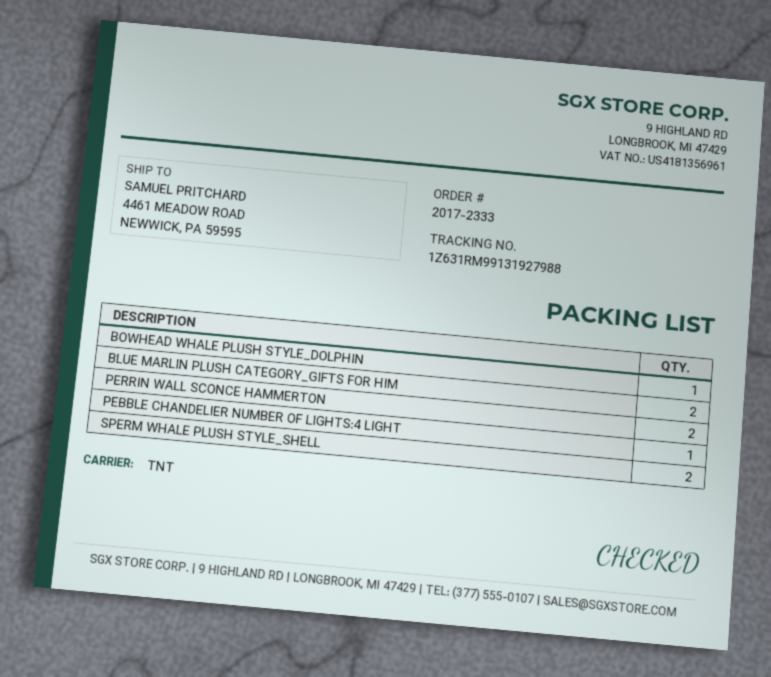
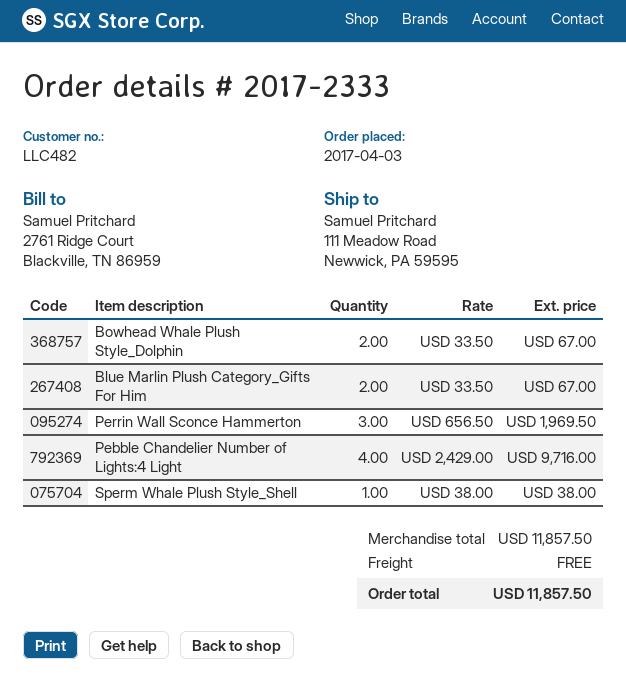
ship to: 4461 MEADOW ROAD, NEWWICK, PA 59595 -> 111 Meadow Road, Newwick, PA 59595
BOWHEAD WHALE PLUSH STYLE_DOLPHIN: 1 -> 2
PERRIN WALL SCONCE HAMMERTON: 2 -> 3
PEBBLE CHANDELIER NUMBER OF LIGHTS:4 LIGHT: 1 -> 4
SPERM WHALE PLUSH STYLE_SHELL: 2 -> 1

